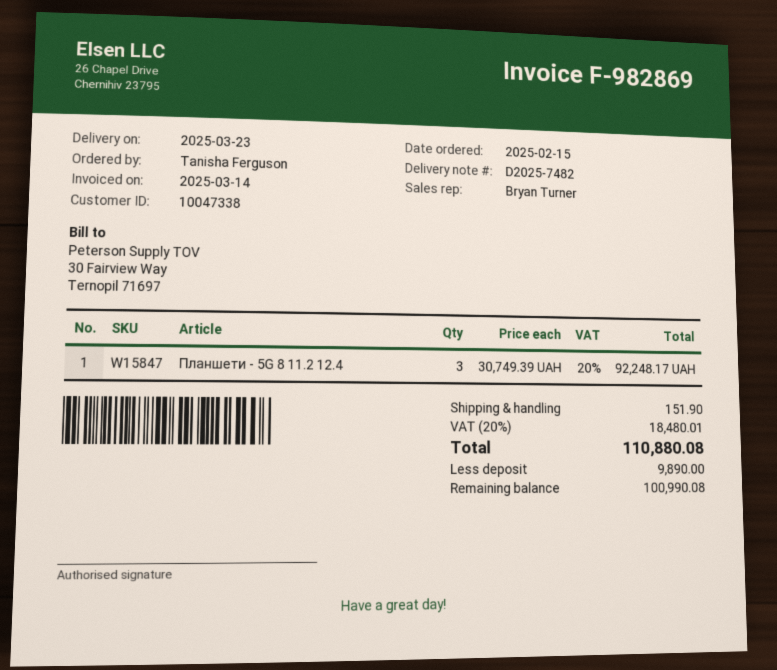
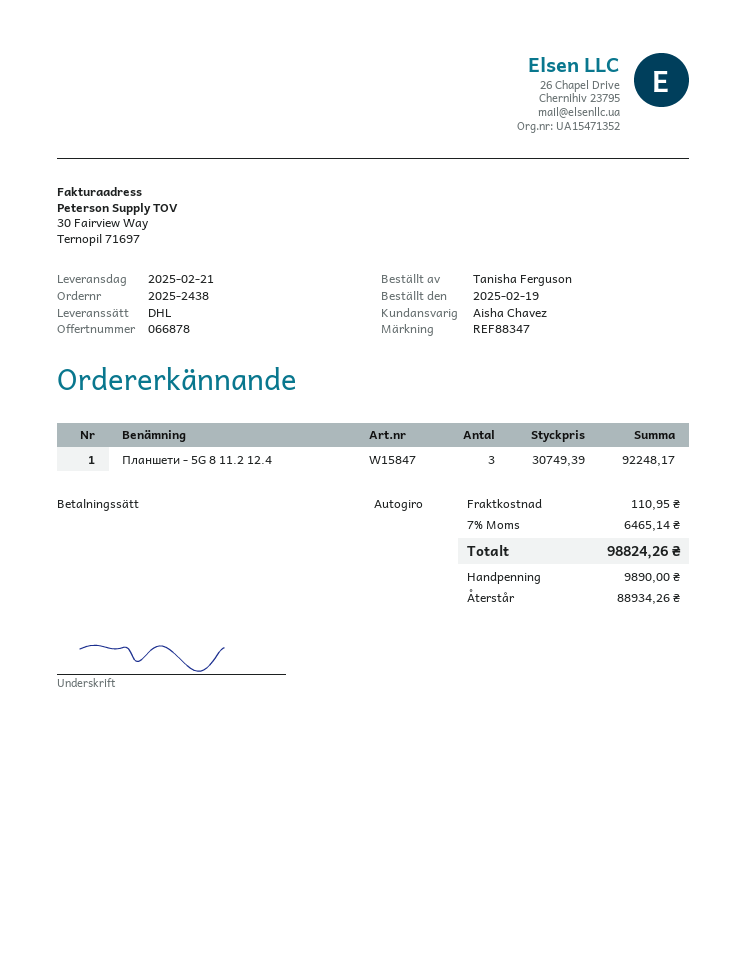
order date: 2025-02-15 -> 2025-02-19
delivery date: 2025-03-23 -> 2025-02-21
sales rep: Bryan Turner -> Aisha Chavez
shipping: 151.90 -> 110.95
tax: 20% = 18480.01 -> 7% = 6465.14
total: 110880.08 -> 98824.26
balance: 100990.08 -> 88934.26

